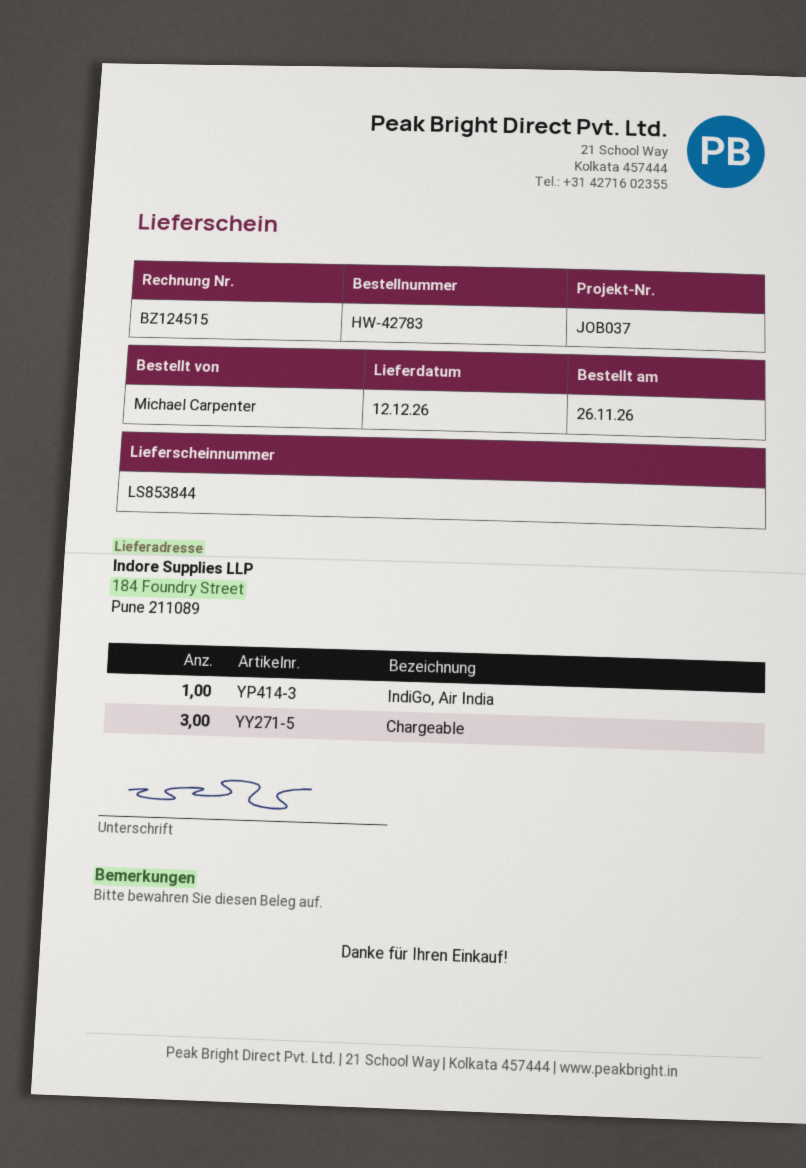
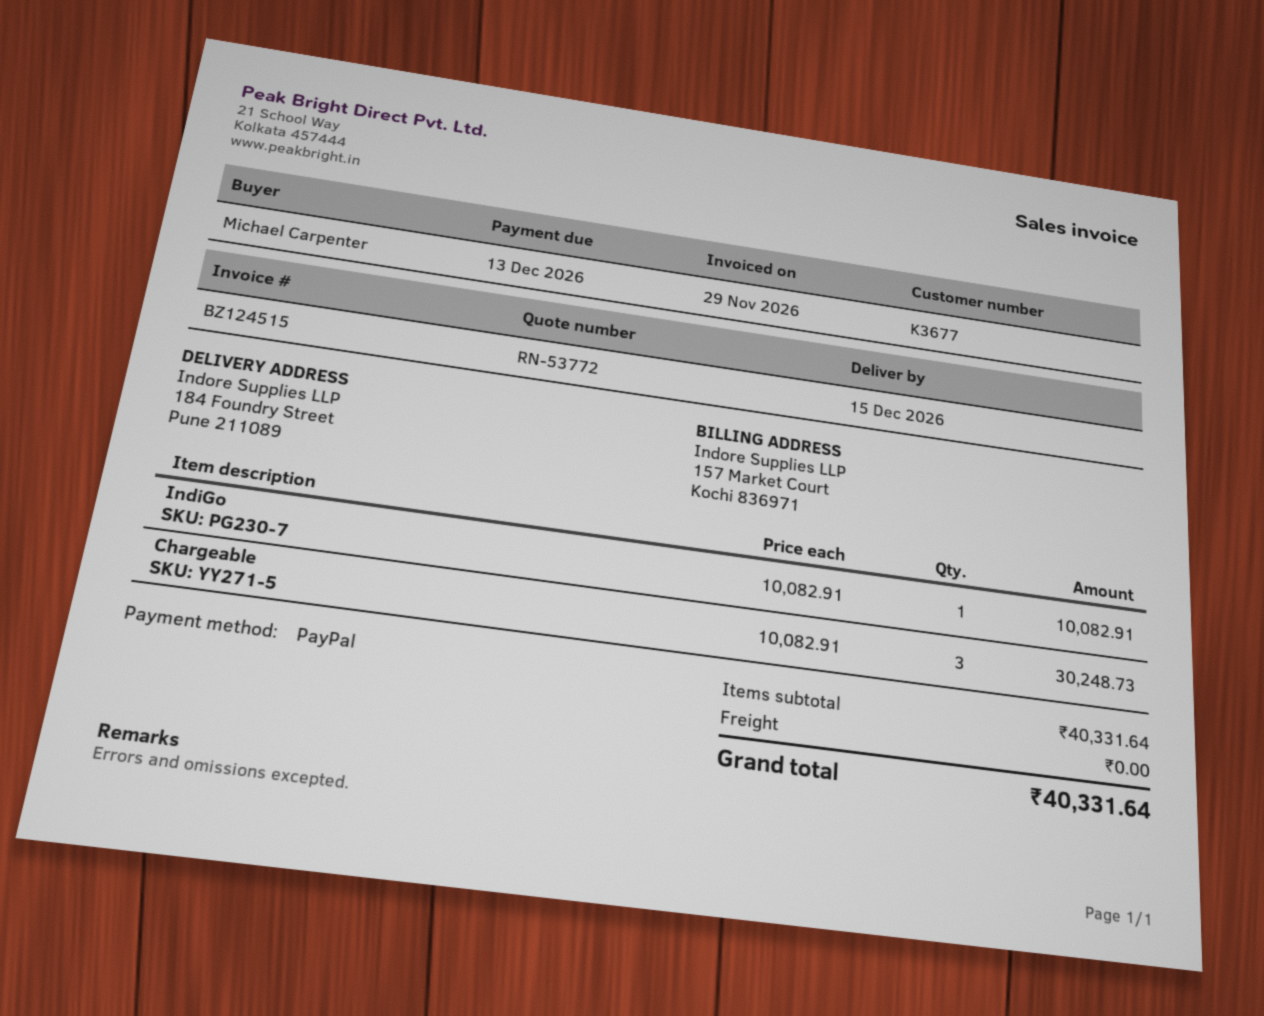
delivery date: 2026-12-12 -> 2026-12-15
IndiGo, Air India: 1 -> none
IndiGo: none -> 1

